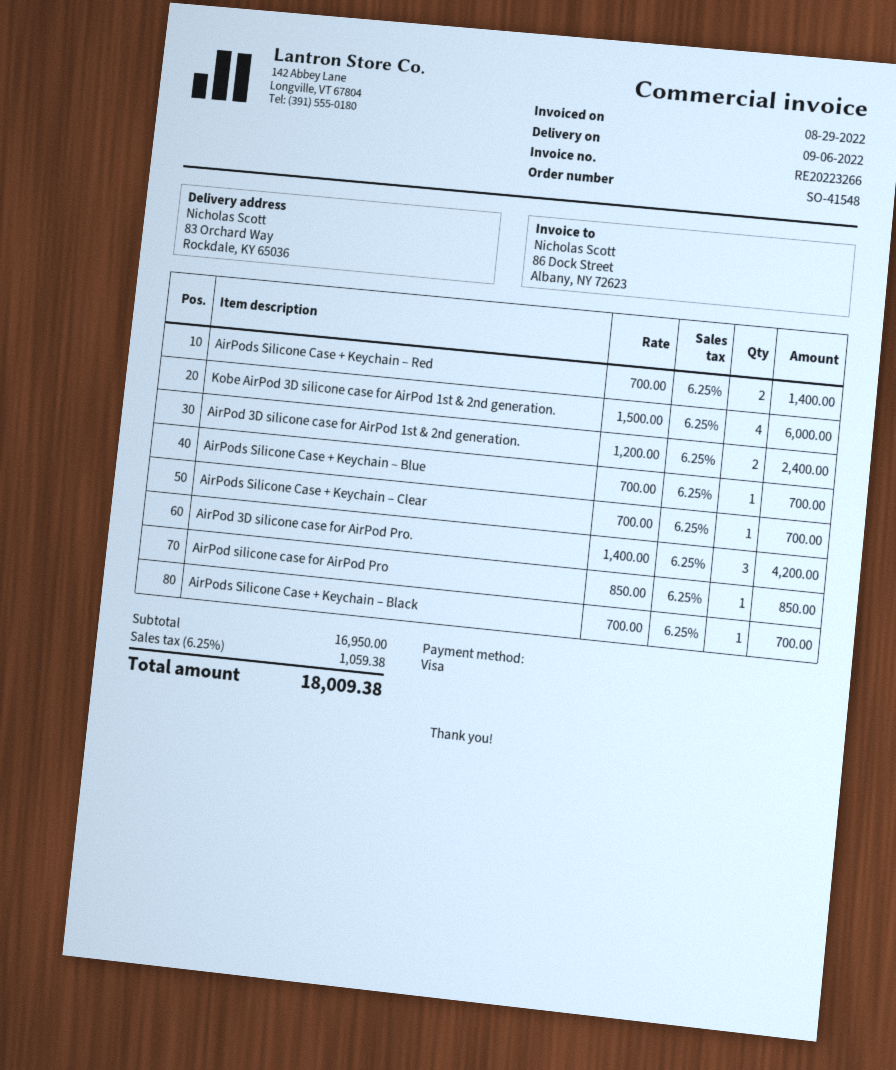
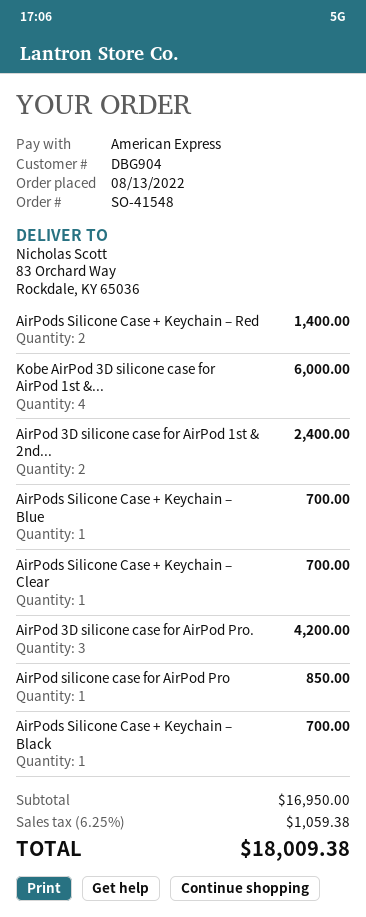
payment method: Visa -> American Express

